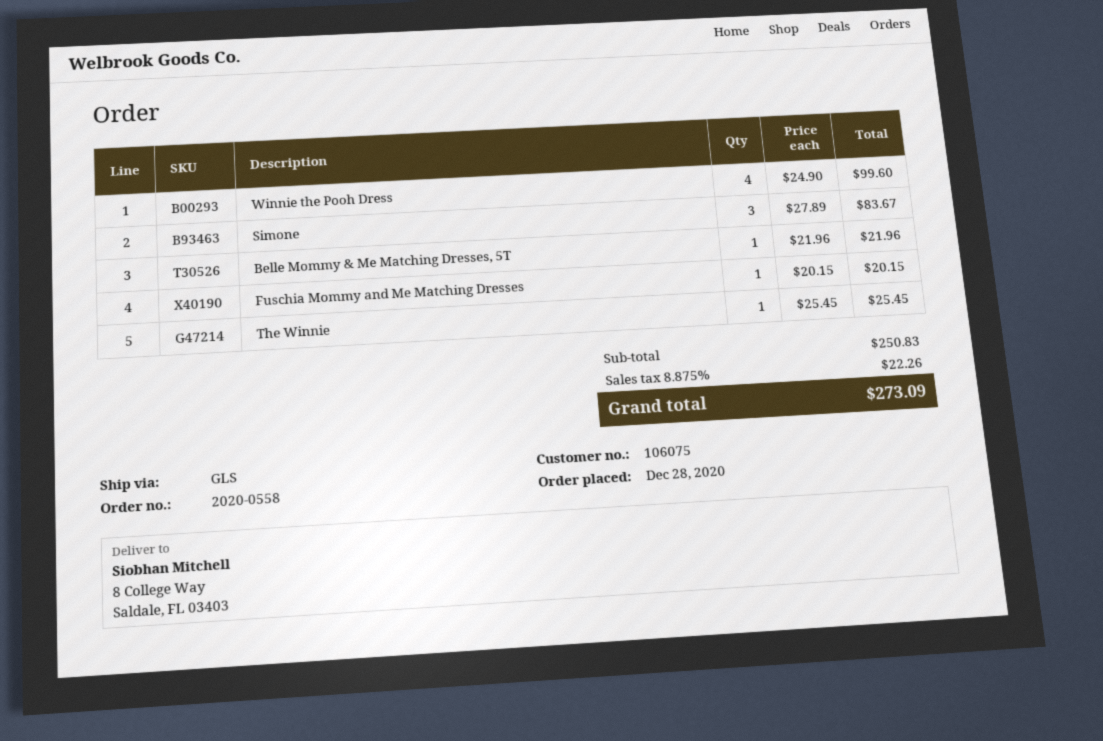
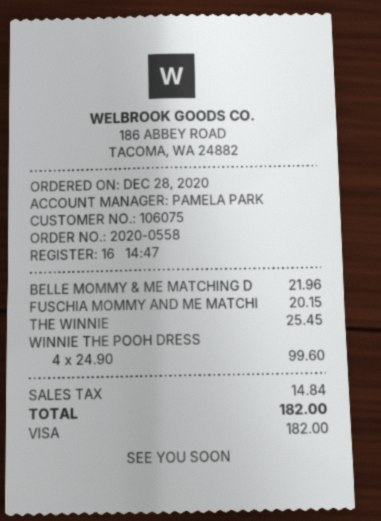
Simone: 3 x 27.89 = 83.67 -> none
tax: 22.26 -> 14.84
total: 273.09 -> 182.00

